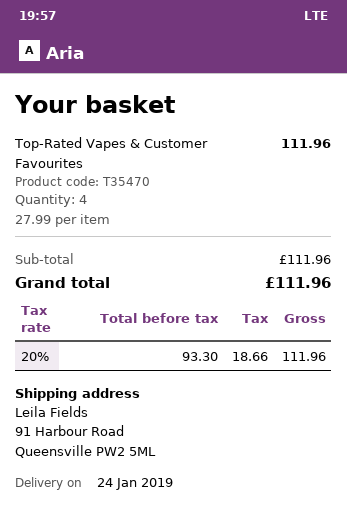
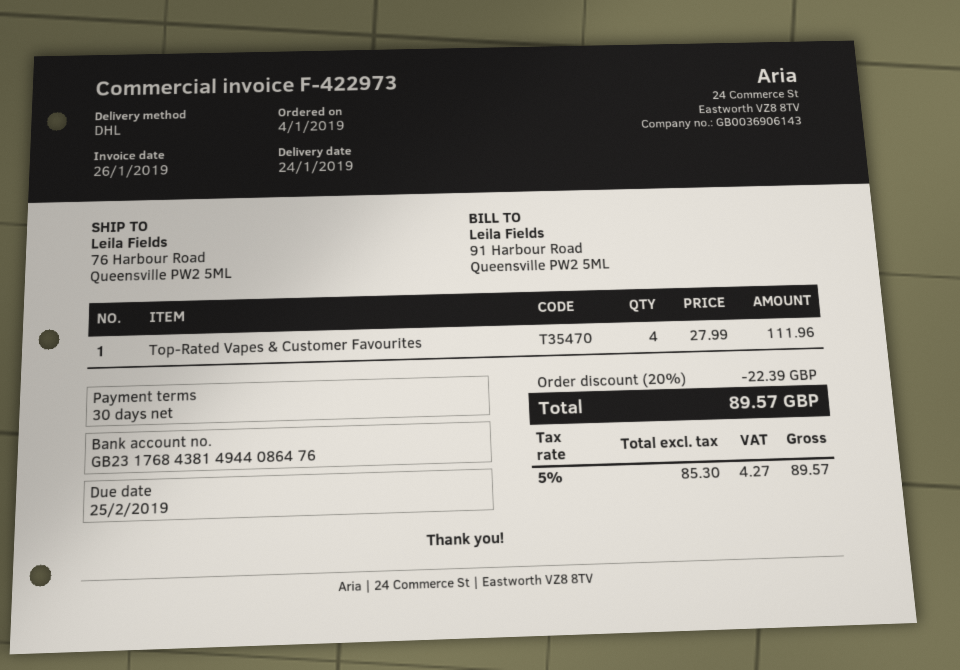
ship to: 91 Harbour Road, Queensville PW2 5ML -> 76 Harbour Road, Queensville PW2 5ML
discount: none -> 20% = 22.39
net: 93.30 -> 85.30
tax: 20% = 18.66 -> 5% = 4.27
total: 111.96 -> 89.57

